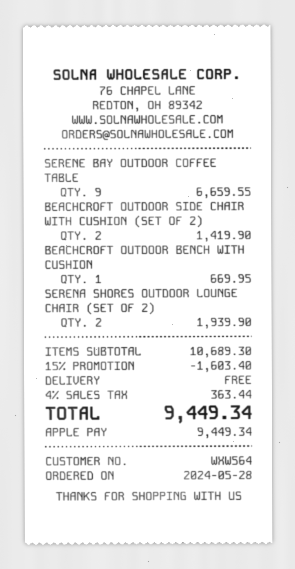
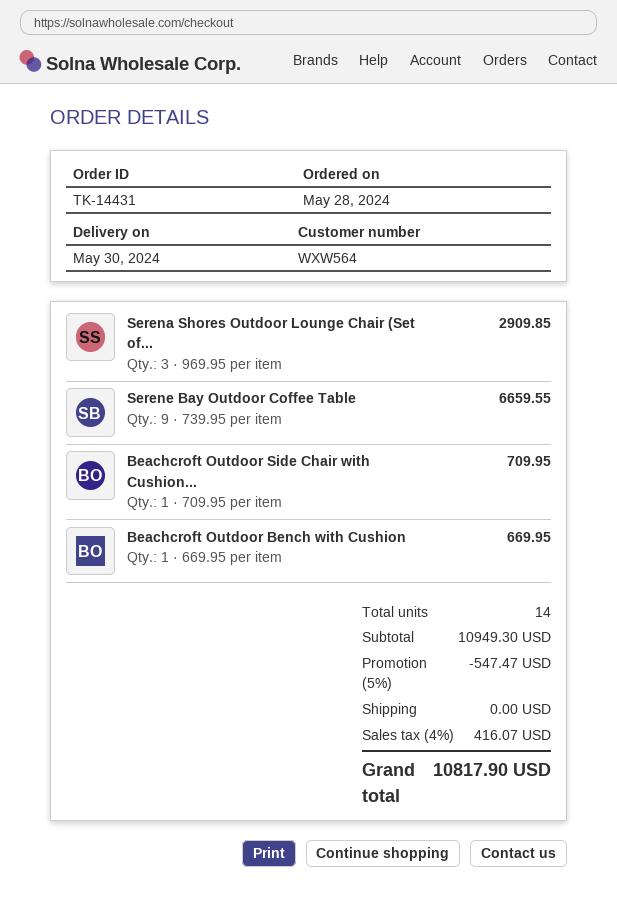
BEACHCROFT OUTDOOR SIDE CHAIR WITH CUSHION (SET OF 2): 2 for 1419.90 -> 1 for 709.95
SERENA SHORES OUTDOOR LOUNGE CHAIR (SET OF 2): 2 for 1939.90 -> 3 for 2909.85
subtotal: 10689.30 -> 10949.30
discount: 15% = 1603.40 -> 5% = 547.47
tax: 4% = 363.44 -> 4% = 416.07
total: 9449.34 -> 10817.90

